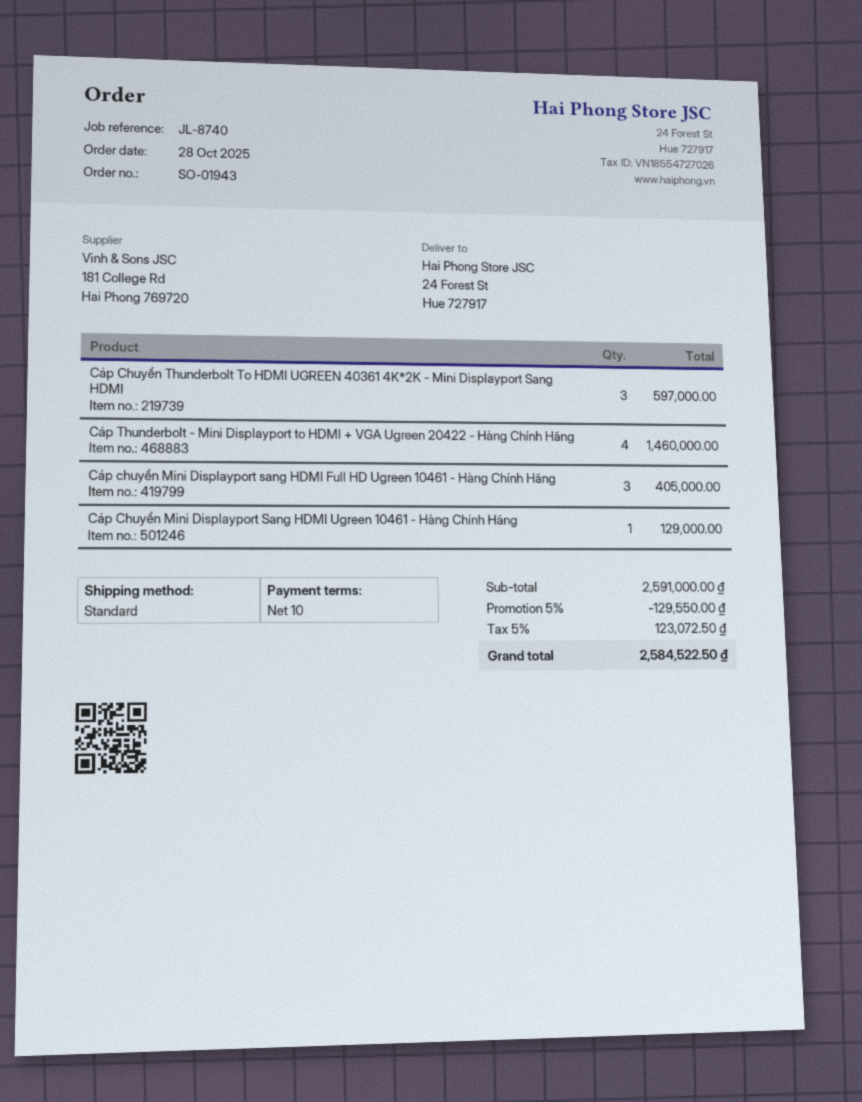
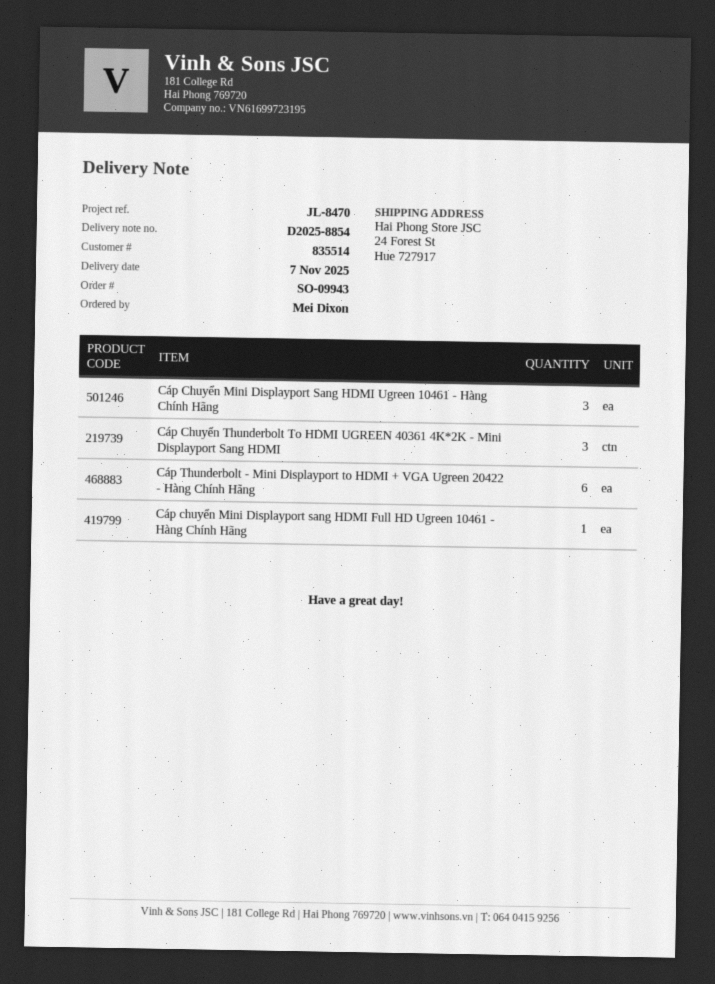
order number: SO-01943 -> SO-09943
reference: JL-8740 -> JL-8470
Cáp Thunderbolt - Mini Displayport to HDMI + VGA Ugreen 20422 - Hàng Chính Hãng: 4 -> 6
Cáp chuyển Mini Displayport sang HDMI Full HD Ugreen 10461 - Hàng Chính Hãng: 3 -> 1
Cáp Chuyển Mini Displayport Sang HDMI Ugreen 10461 - Hàng Chính Hãng: 1 -> 3

